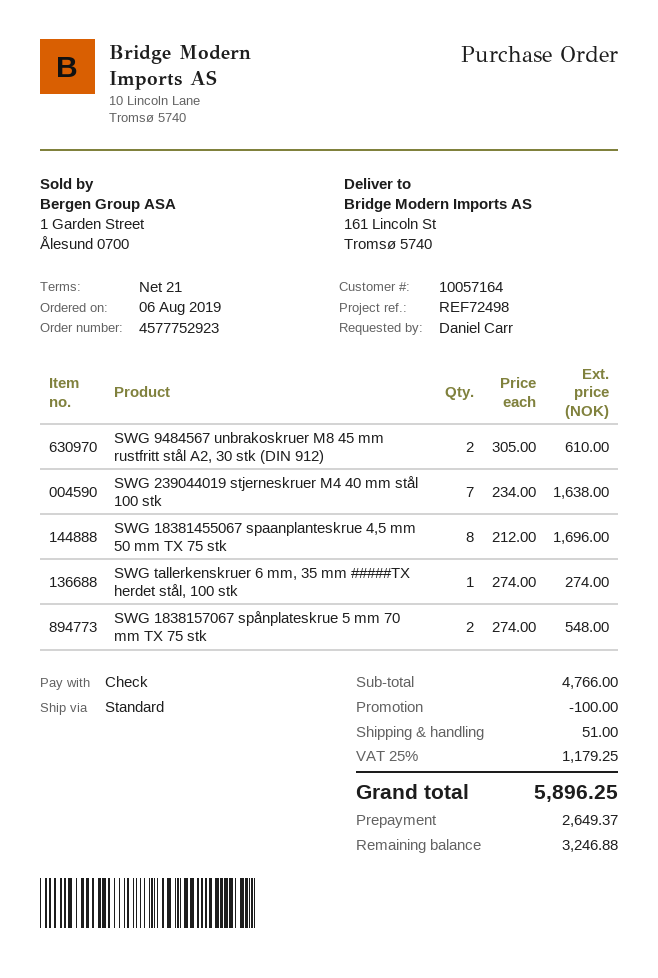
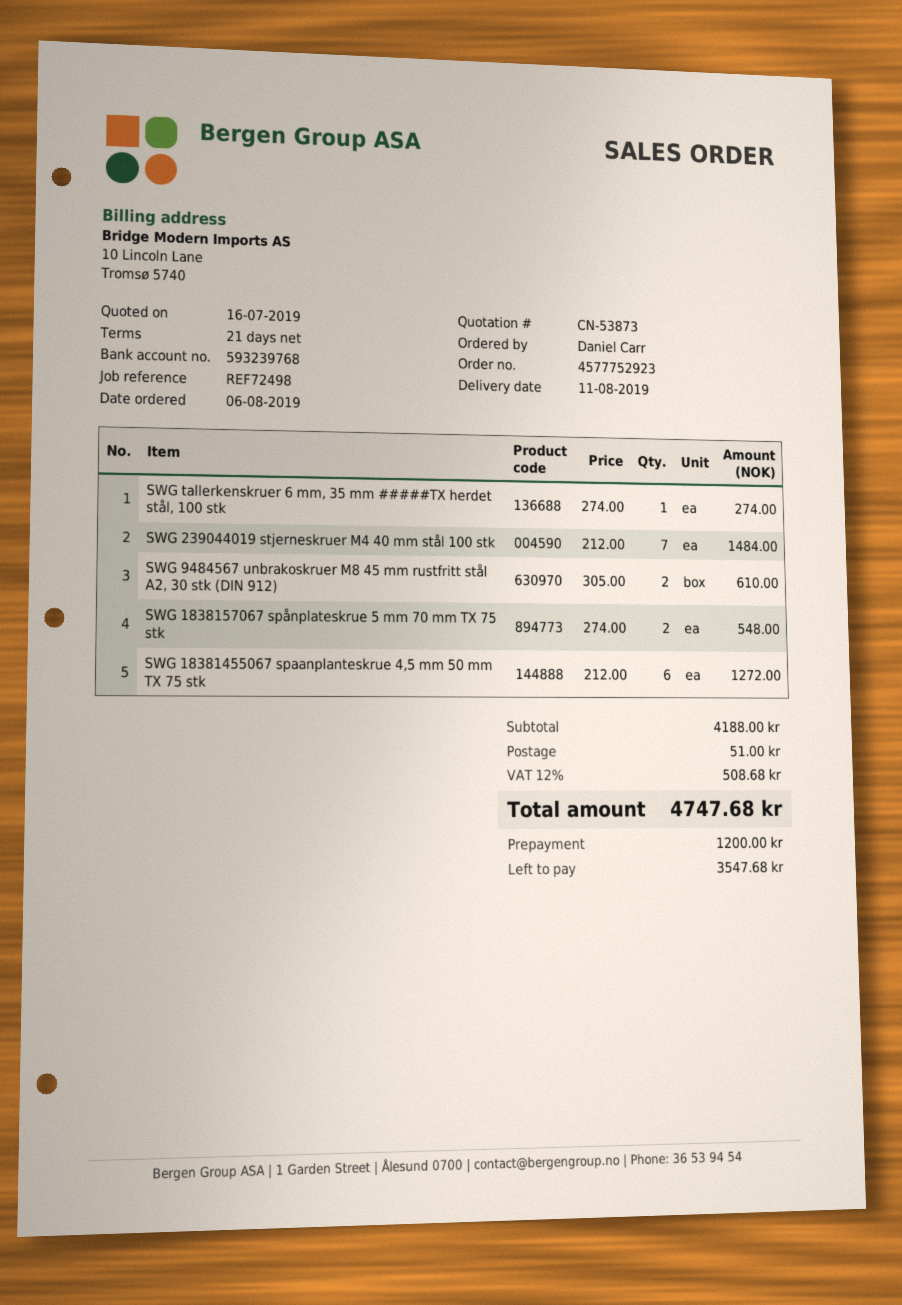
SWG 239044019 stjerneskruer M4 40 mm stål 100 stk: 7 x 234.00 = 1638.00 -> 7 x 212.00 = 1484.00
SWG 18381455067 spaanplanteskrue 4,5 mm 50 mm TX 75 stk: 8 x 212.00 = 1696.00 -> 6 x 212.00 = 1272.00
subtotal: 4766.00 -> 4188.00
discount: 100.00 -> none
tax: 25% = 1179.25 -> 12% = 508.68
total: 5896.25 -> 4747.68
deposit: 2649.37 -> 1200.00
balance: 3246.88 -> 3547.68

